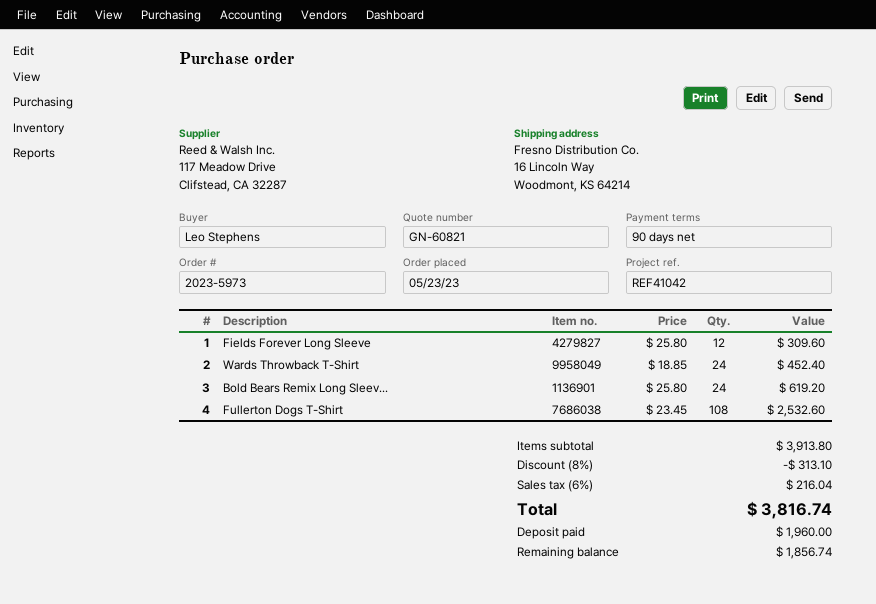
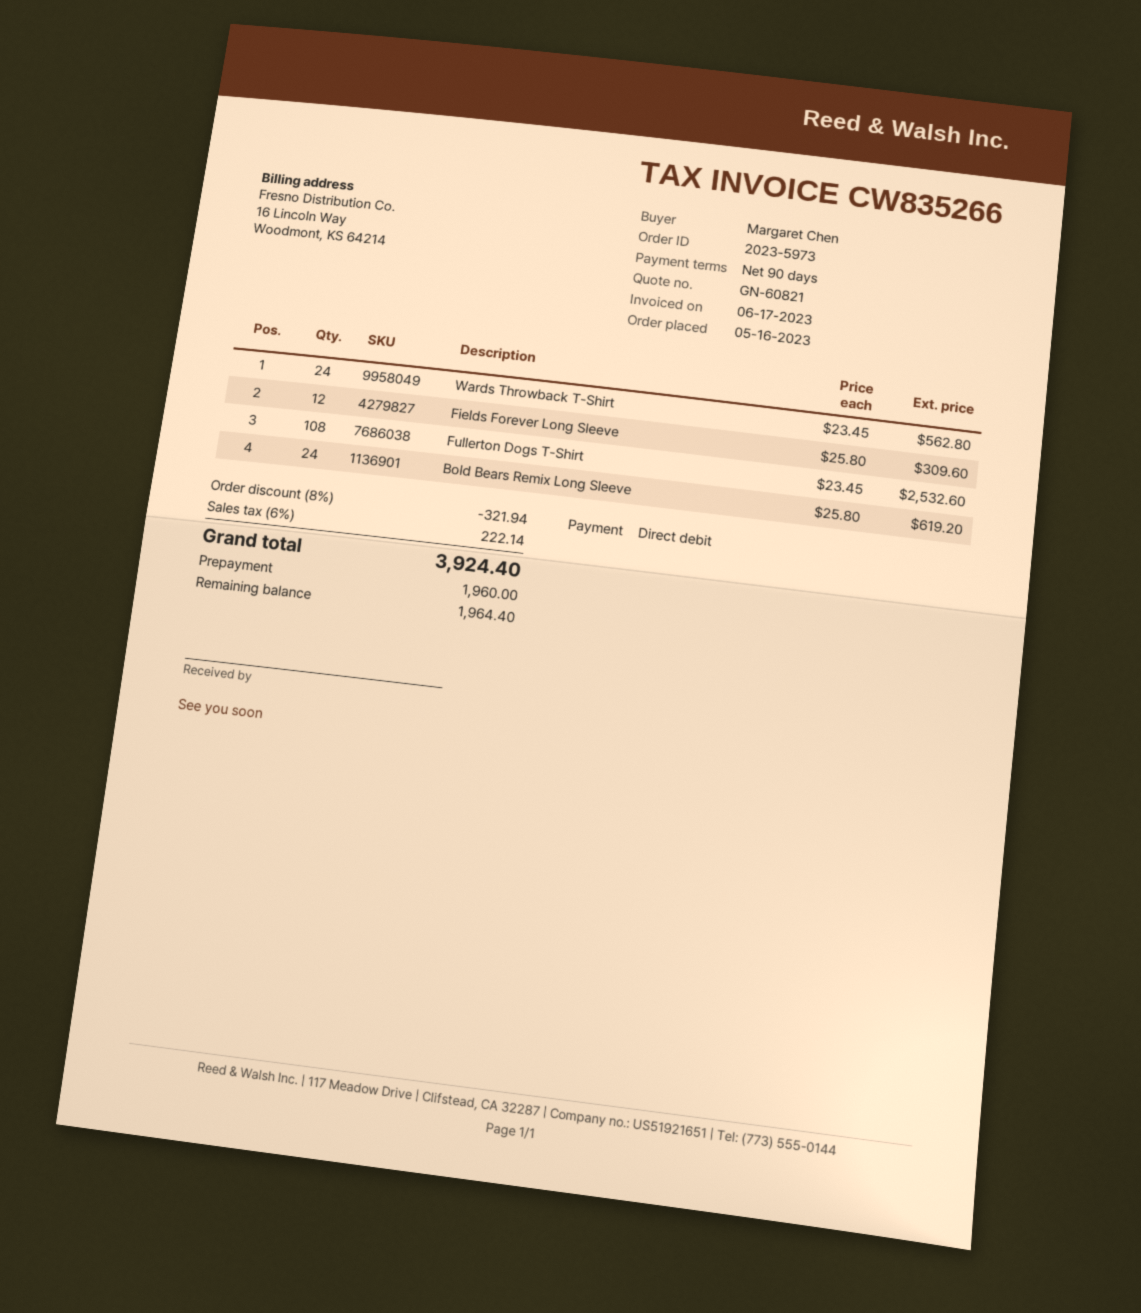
order date: 2023-05-23 -> 2023-05-16
ordered by: Leo Stephens -> Margaret Chen
Wards Throwback T-Shirt: 24 x 18.85 = 452.40 -> 24 x 23.45 = 562.80
discount: 8% = 313.10 -> 8% = 321.94
tax: 6% = 216.04 -> 6% = 222.14
total: 3816.74 -> 3924.40
balance: 1856.74 -> 1964.40

